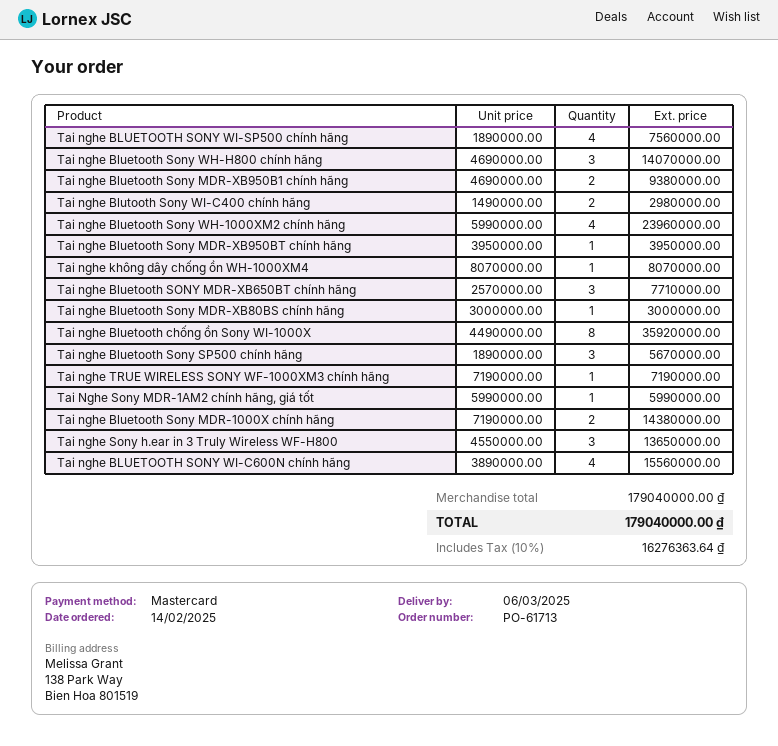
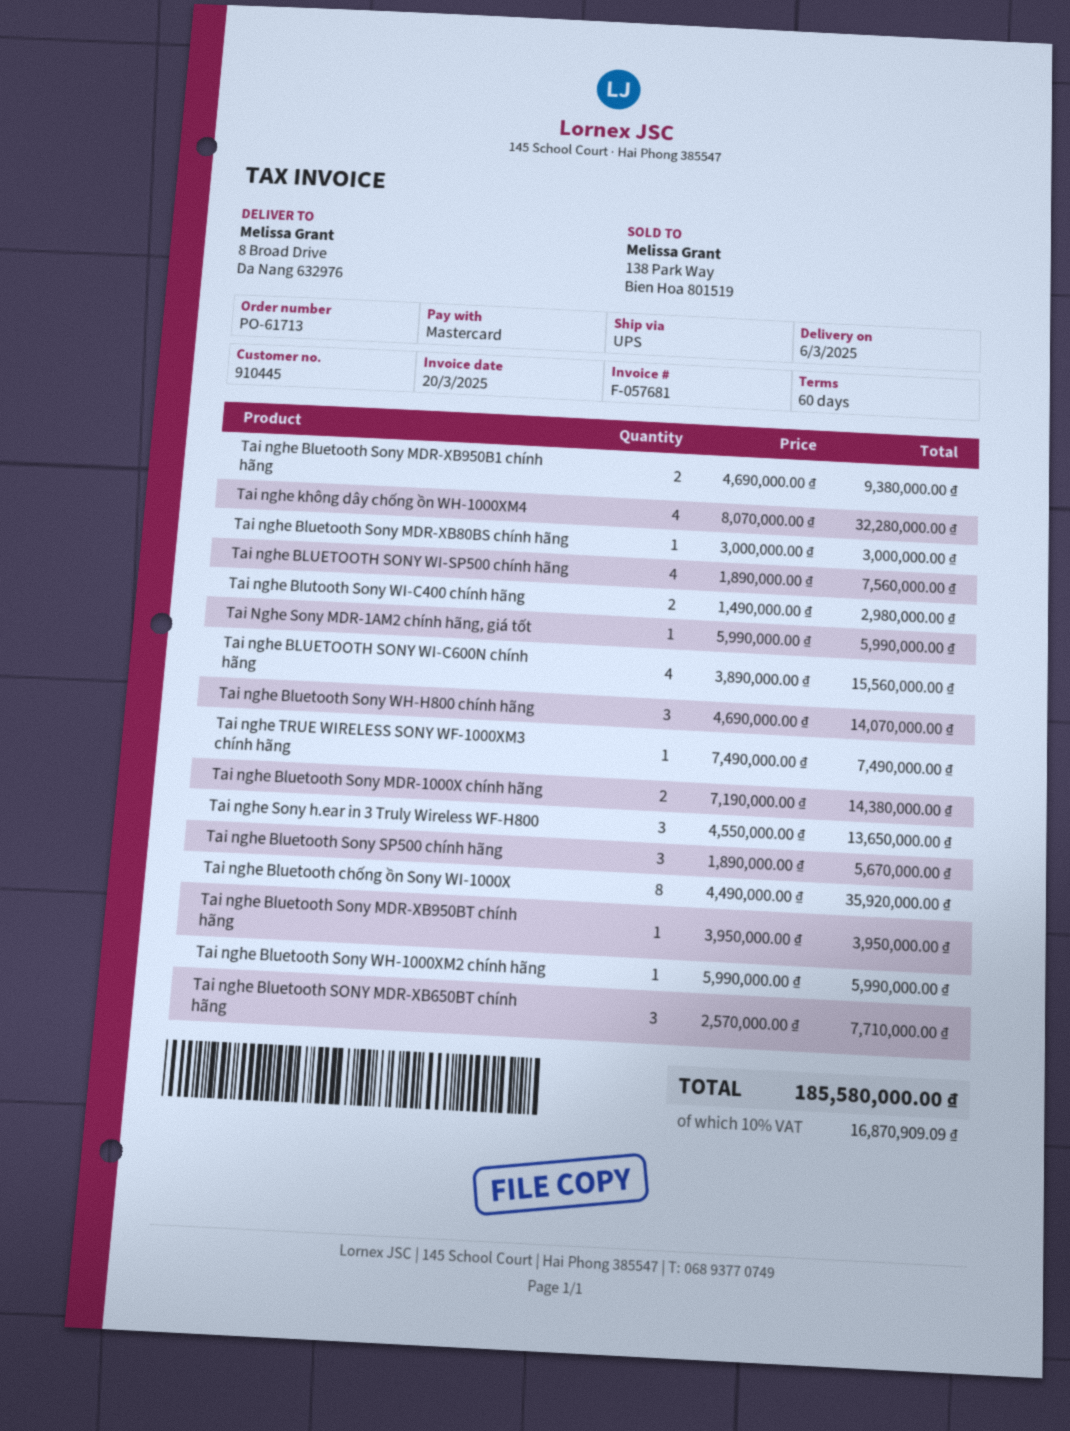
Tai nghe Bluetooth Sony WH-1000XM2 chính hãng: 4 x 5990000.00 = 23960000.00 -> 1 x 5990000.00 = 5990000.00
Tai nghe không dây chống ồn WH-1000XM4: 1 x 8070000.00 = 8070000.00 -> 4 x 8070000.00 = 32280000.00
Tai nghe TRUE WIRELESS SONY WF-1000XM3 chính hãng: 1 x 7190000.00 = 7190000.00 -> 1 x 7490000.00 = 7490000.00
tax: 10% = 16276363.64 -> 10% = 16870909.09
total: 179040000.00 -> 185580000.00

